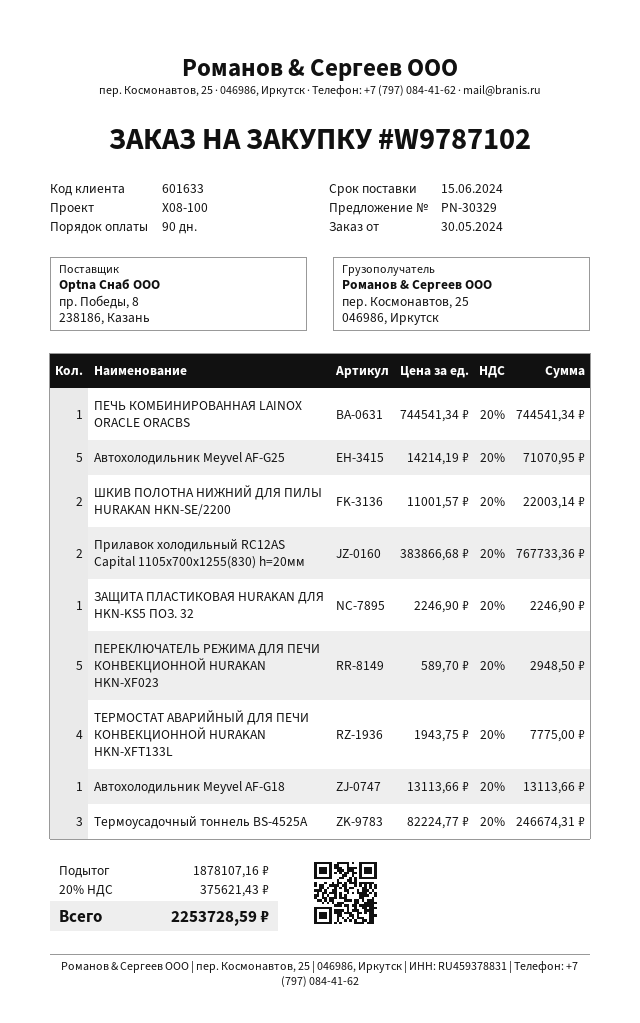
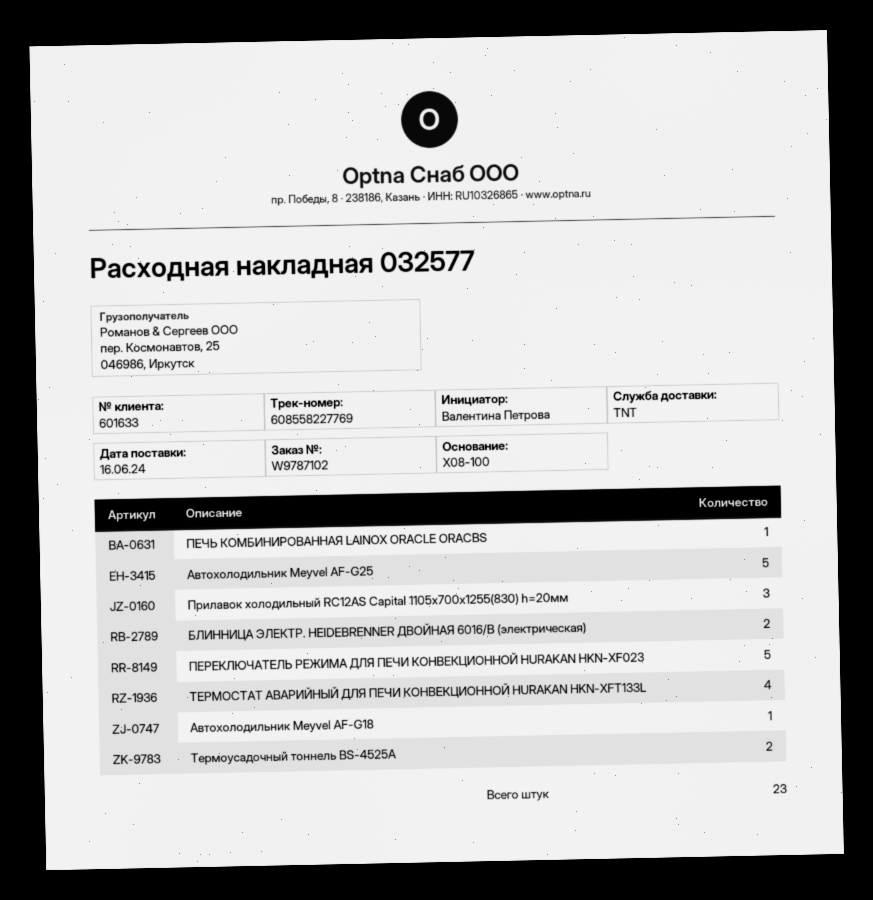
delivery date: 2024-06-15 -> 2024-06-16
ШКИВ ПОЛОТНА НИЖНИЙ ДЛЯ ПИЛЫ HURAKAN HKN-SE/2200: 2 -> none
Прилавок холодильный RC12AS Capital 1105x700x1255(830) h=20мм: 2 -> 3
ЗАЩИТА ПЛАСТИКОВАЯ HURAKAN ДЛЯ HKN-KS5 ПОЗ. 32: 1 -> none
Термоусадочный тоннель BS-4525A: 3 -> 2
БЛИННИЦА ЭЛЕКТР. HEIDEBRENNER ДВОЙНАЯ 6016/В (электрическая): none -> 2

